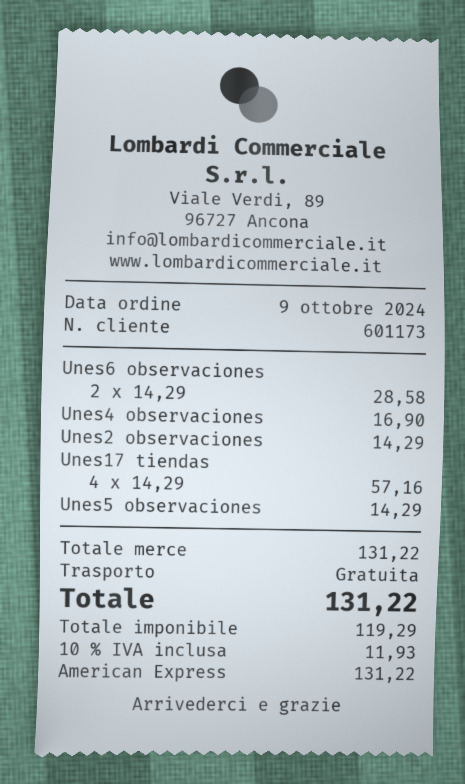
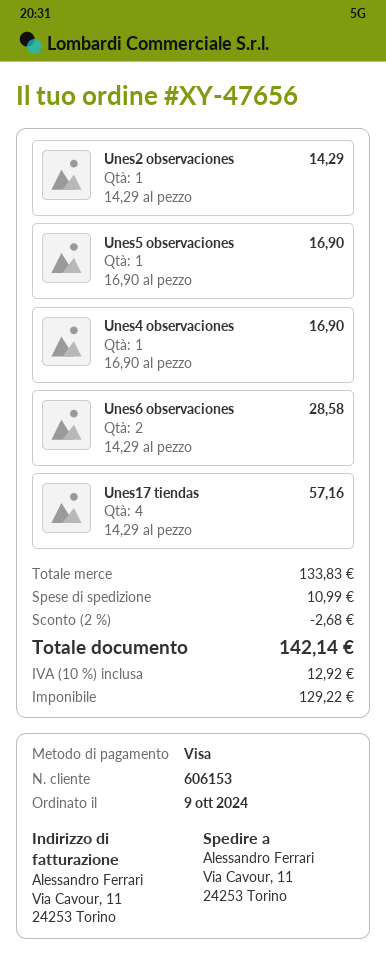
customer number: 601173 -> 606153
payment method: American Express -> Visa
Unes5 observaciones: 1 x 14.29 = 14.29 -> 1 x 16.90 = 16.90
subtotal: 131.22 -> 133.83
discount: none -> 2% = 2.68
shipping: 0.00 -> 10.99
net: 119.29 -> 129.22
tax: 10% = 11.93 -> 10% = 12.92
total: 131.22 -> 142.14

